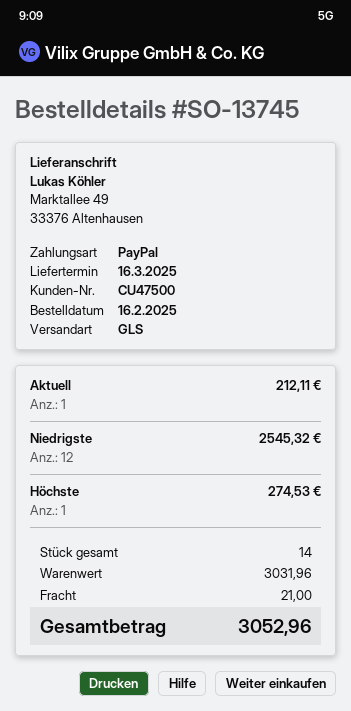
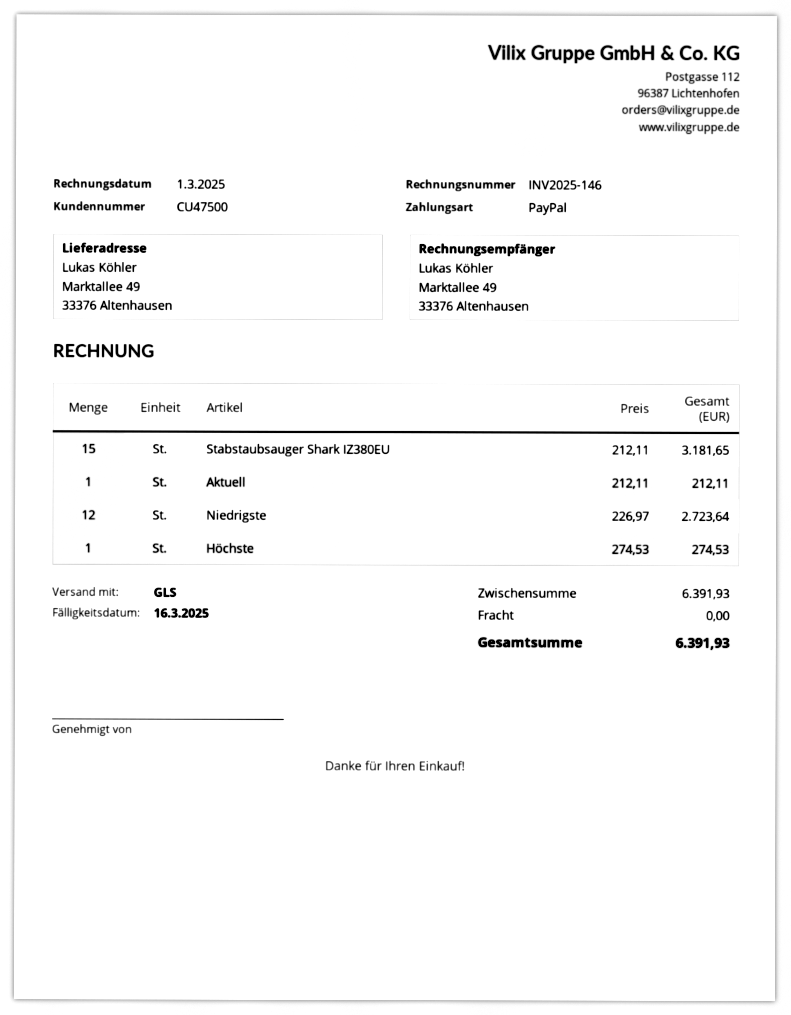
Niedrigste: 12 for 2545.32 -> 12 for 2723.64
Stabstaubsauger Shark IZ380EU: none -> 15 for 3181.65
subtotal: 3031.96 -> 6391.93
shipping: 21.00 -> 0.00
total: 3052.96 -> 6391.93

